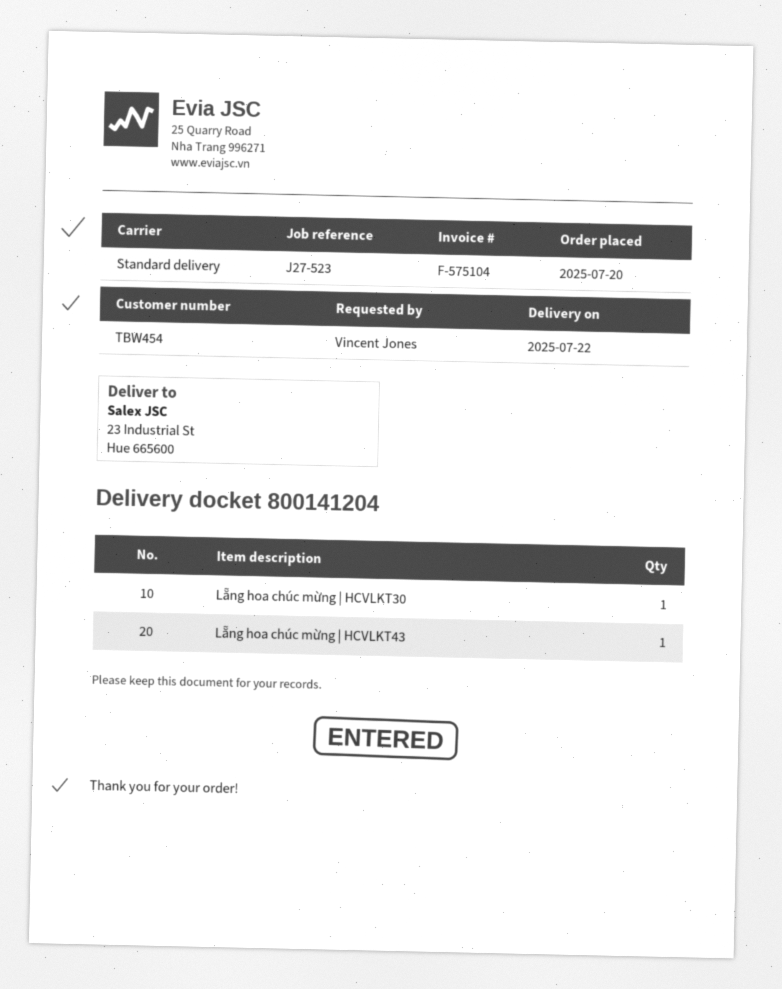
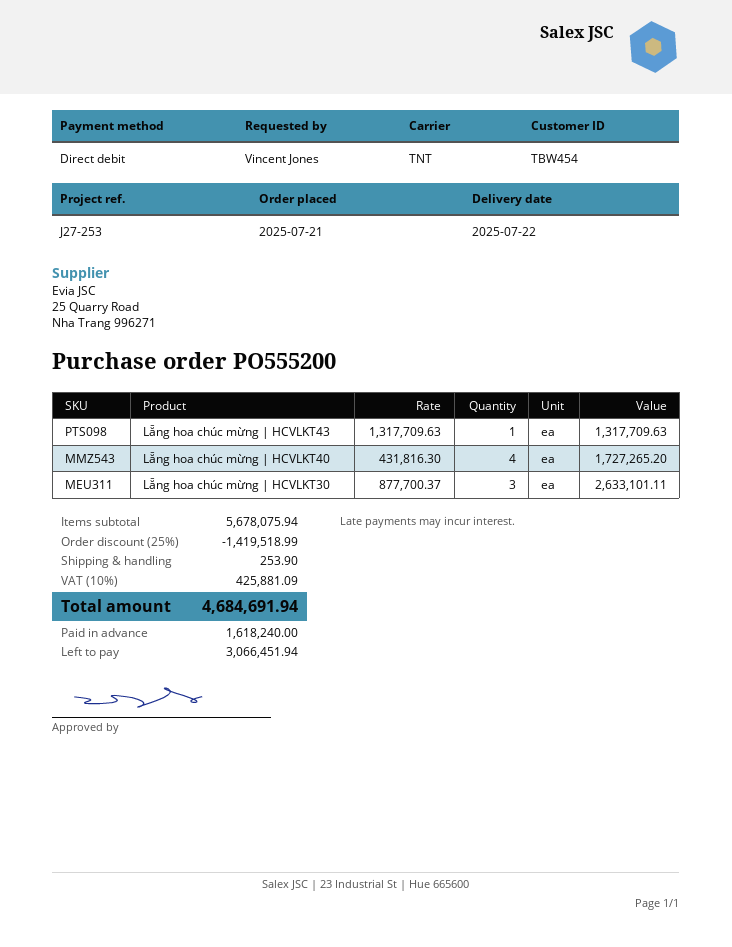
order date: 2025-07-20 -> 2025-07-21
reference: J27-523 -> J27-253
shipping method: standard -> TNT
Lẵng hoa chúc mừng | HCVLKT30: 1 -> 3
Lẵng hoa chúc mừng | HCVLKT40: none -> 4

